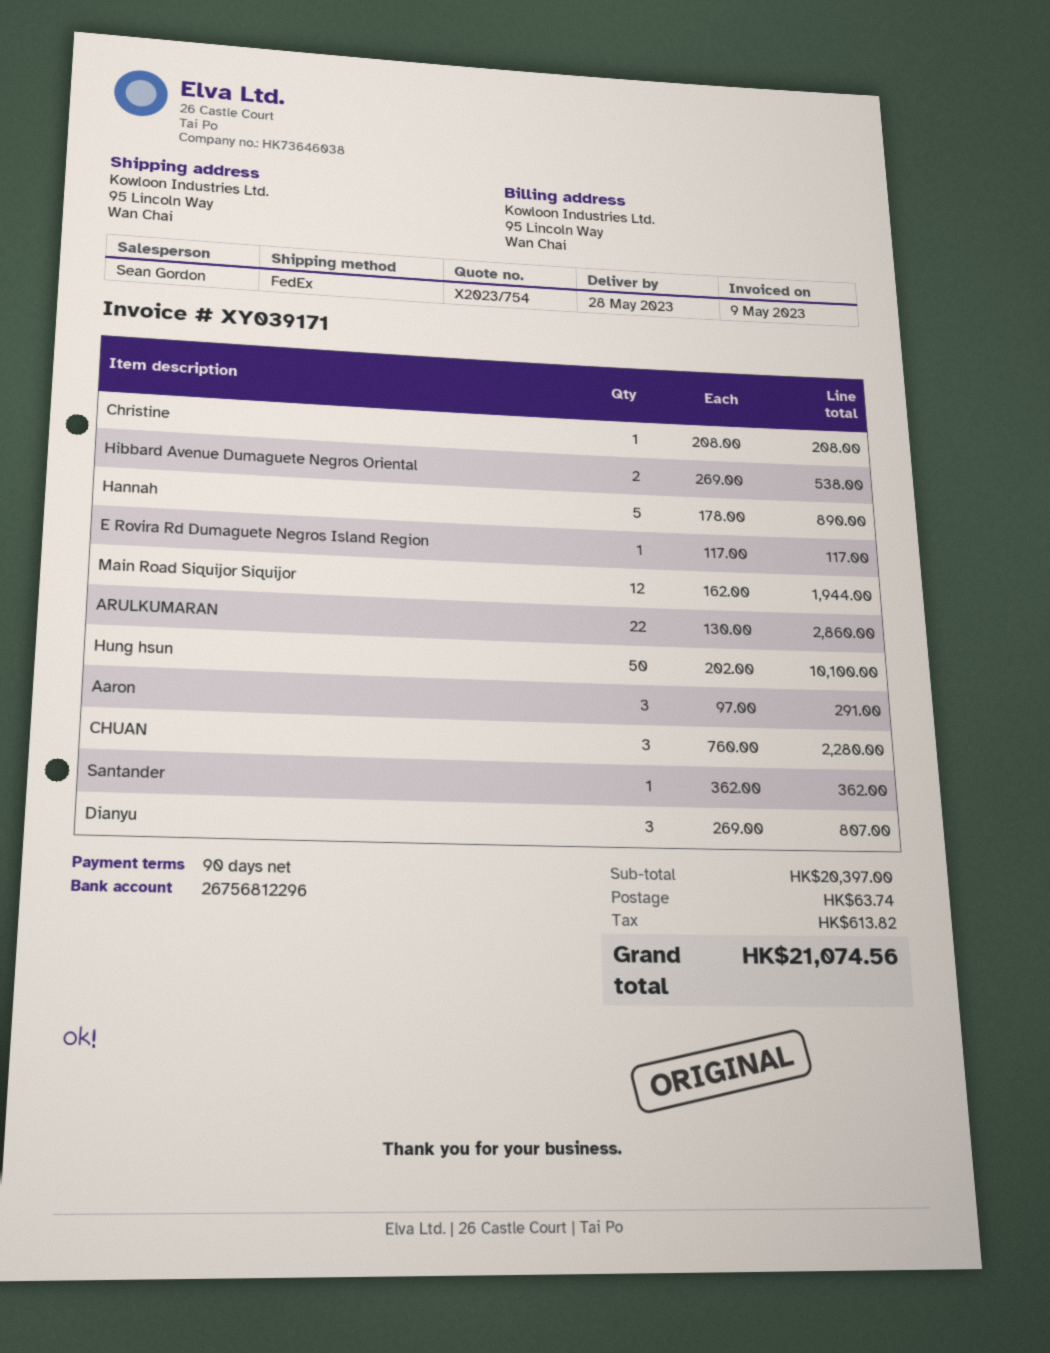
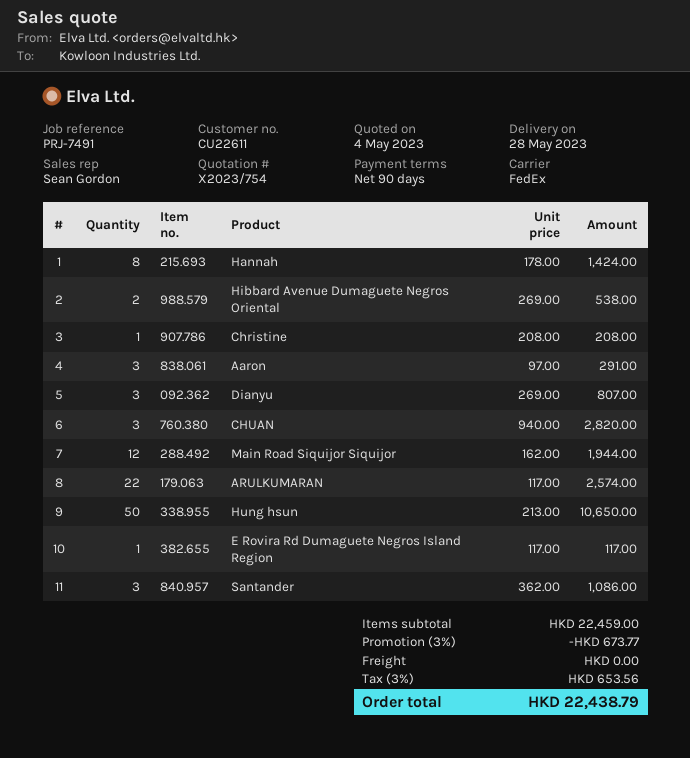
Hannah: 5 x 178.00 = 890.00 -> 8 x 178.00 = 1424.00
ARULKUMARAN: 22 x 130.00 = 2860.00 -> 22 x 117.00 = 2574.00
Hung hsun: 50 x 202.00 = 10100.00 -> 50 x 213.00 = 10650.00
CHUAN: 3 x 760.00 = 2280.00 -> 3 x 940.00 = 2820.00
Santander: 1 x 362.00 = 362.00 -> 3 x 362.00 = 1086.00
subtotal: 20397.00 -> 22459.00
discount: none -> 3% = 673.77
shipping: 63.74 -> 0.00
tax: 613.82 -> 653.56
total: 21074.56 -> 22438.79

